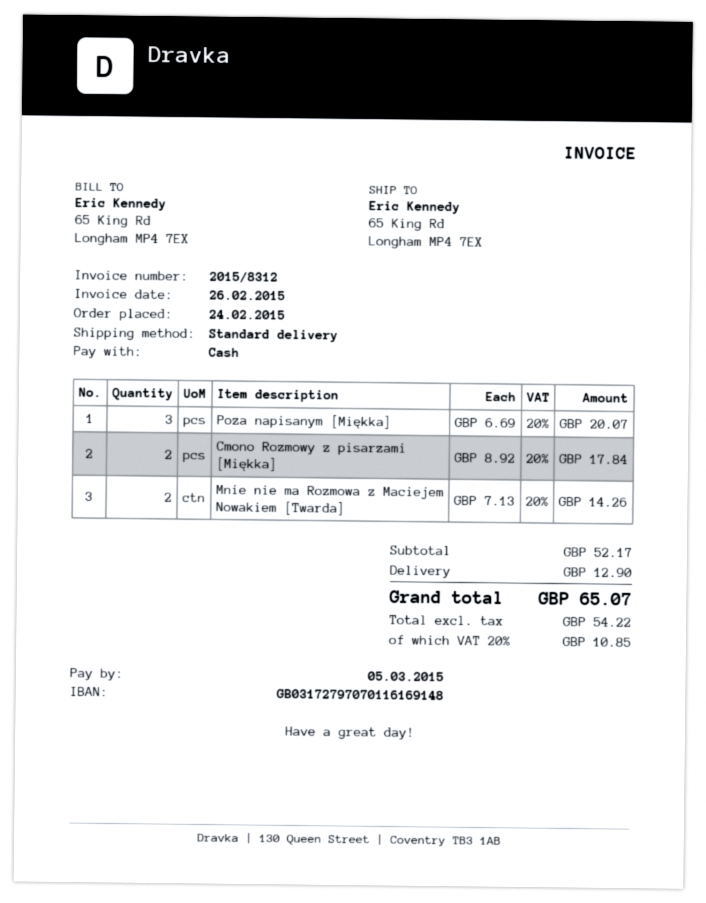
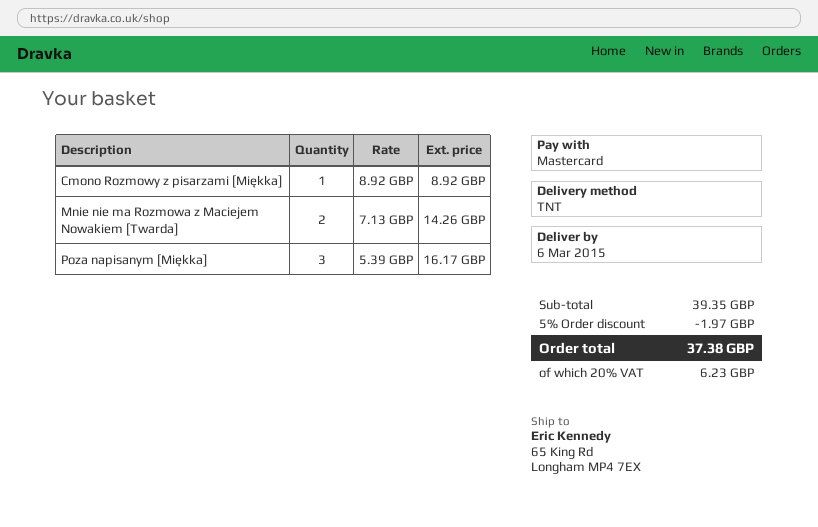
payment method: cash -> Mastercard
shipping method: standard -> TNT
Poza napisanym [Miękka]: 3 x 6.69 = 20.07 -> 3 x 5.39 = 16.17
Cmono Rozmowy z pisarzami [Miękka]: 2 x 8.92 = 17.84 -> 1 x 8.92 = 8.92
subtotal: 52.17 -> 39.35
discount: none -> 5% = 1.97
shipping: 12.90 -> none
tax: 20% = 10.85 -> 20% = 6.23
total: 65.07 -> 37.38

